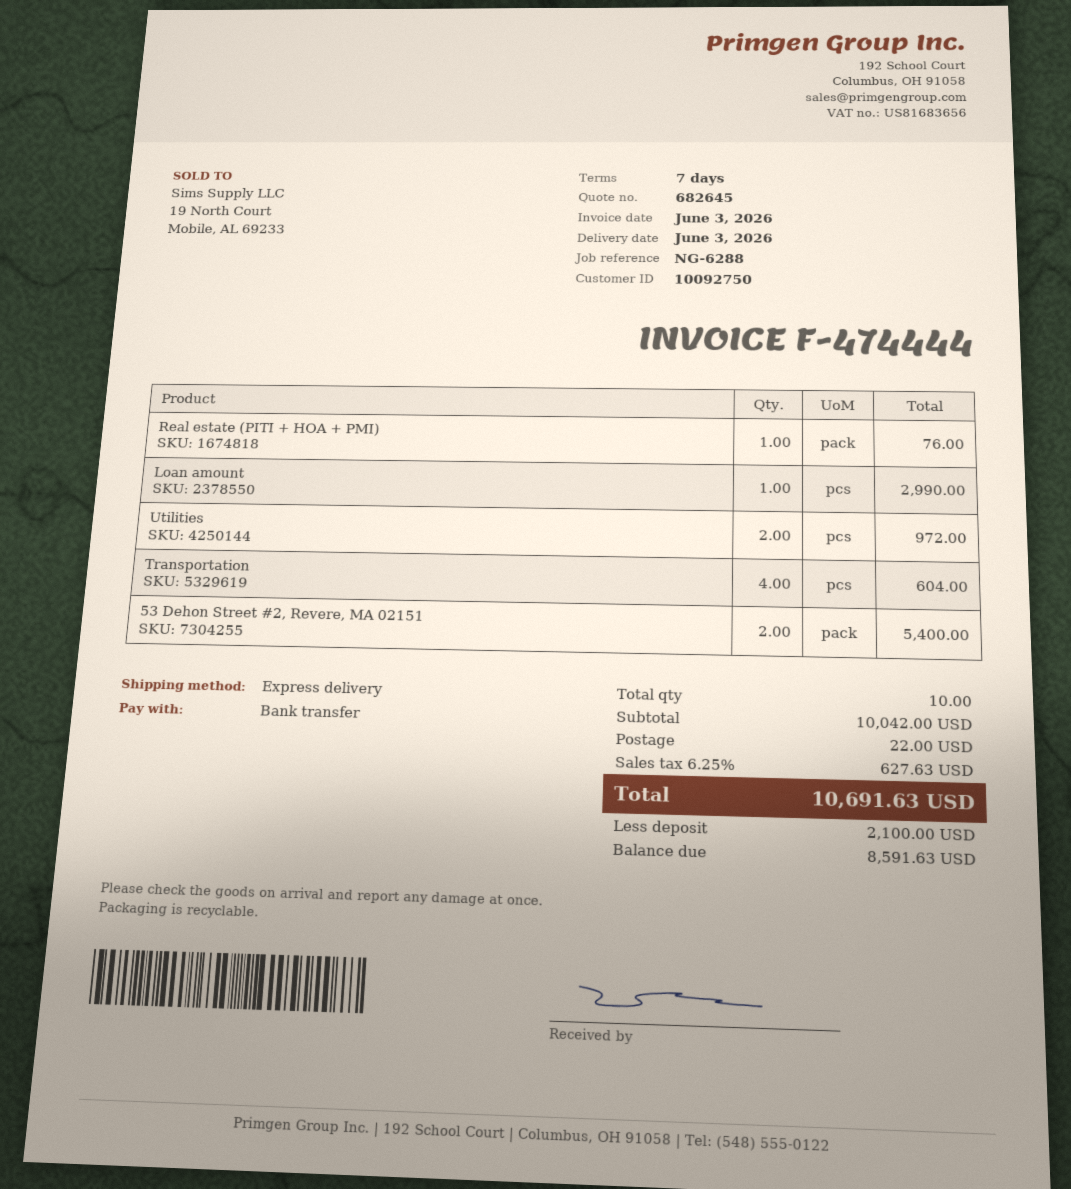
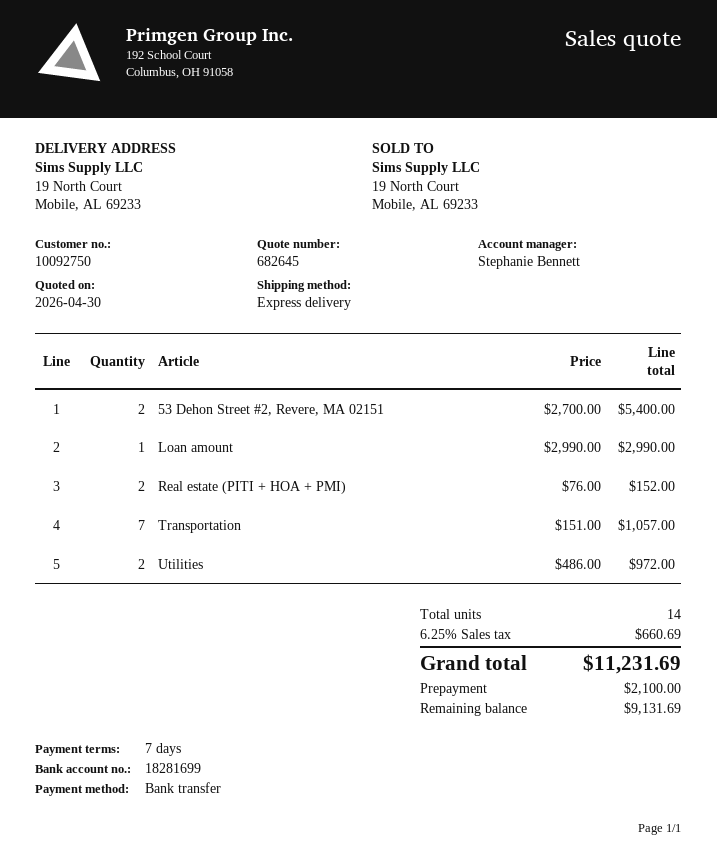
Real estate (PITI + HOA + PMI): 1 for 76.00 -> 2 for 152.00
Transportation: 4 for 604.00 -> 7 for 1057.00
total quantity: 10 -> 14
shipping: 22.00 -> none
tax: 6.25% = 627.63 -> 6.25% = 660.69
total: 10691.63 -> 11231.69
balance: 8591.63 -> 9131.69

